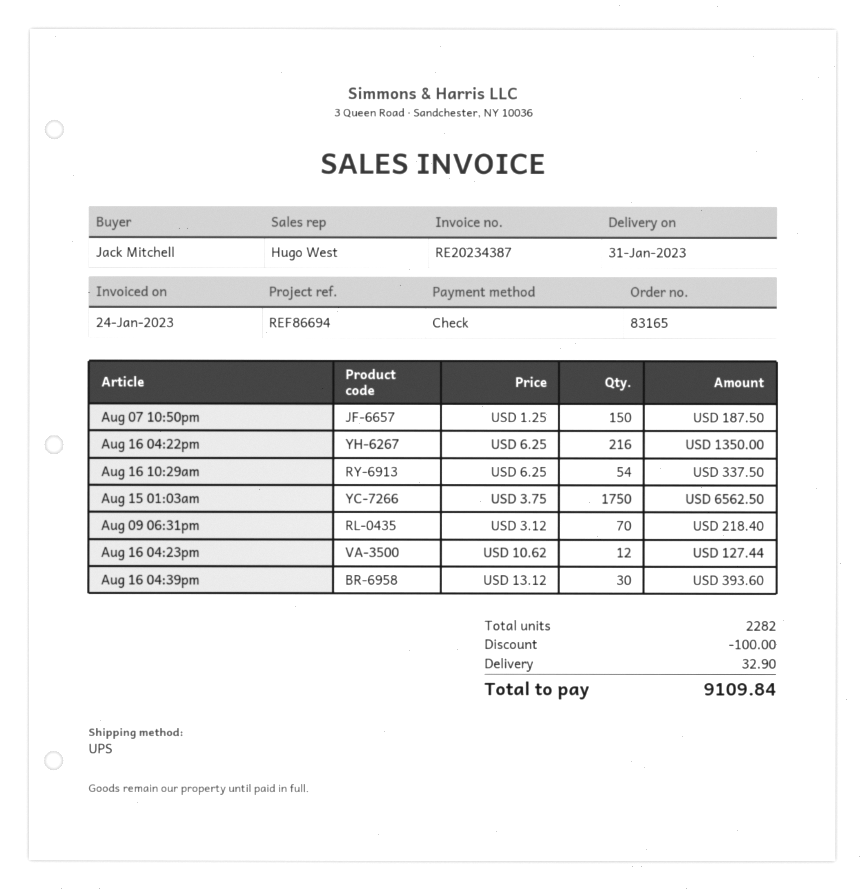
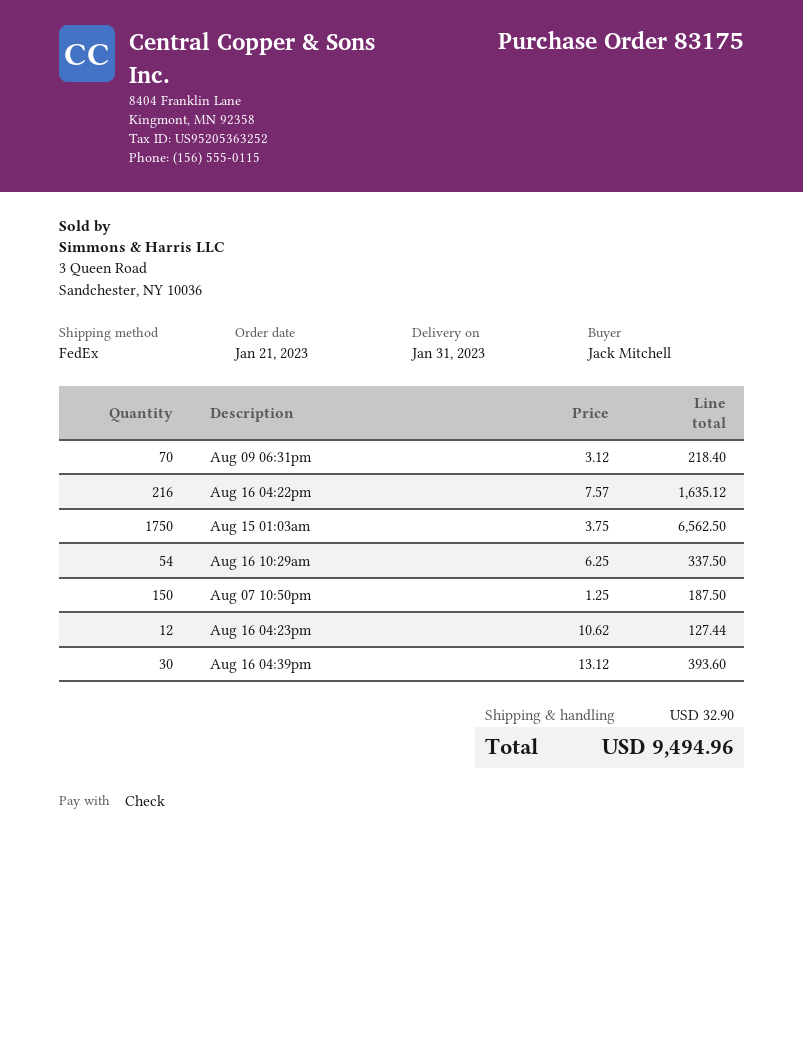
order number: 83165 -> 83175
shipping method: UPS -> FedEx
Aug 16 04:22pm: 216 x 6.25 = 1350.00 -> 216 x 7.57 = 1635.12
discount: 100.00 -> none
total: 9109.84 -> 9494.96

